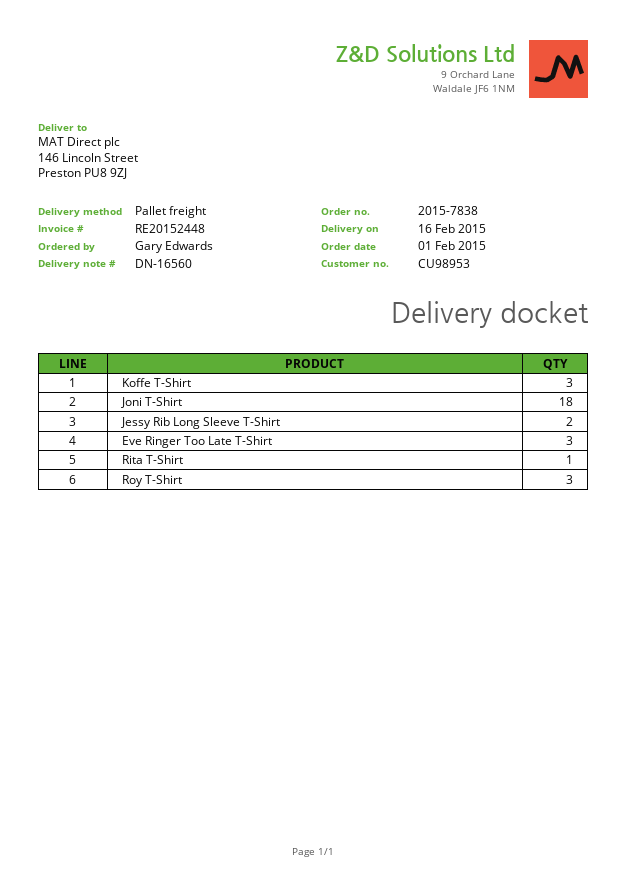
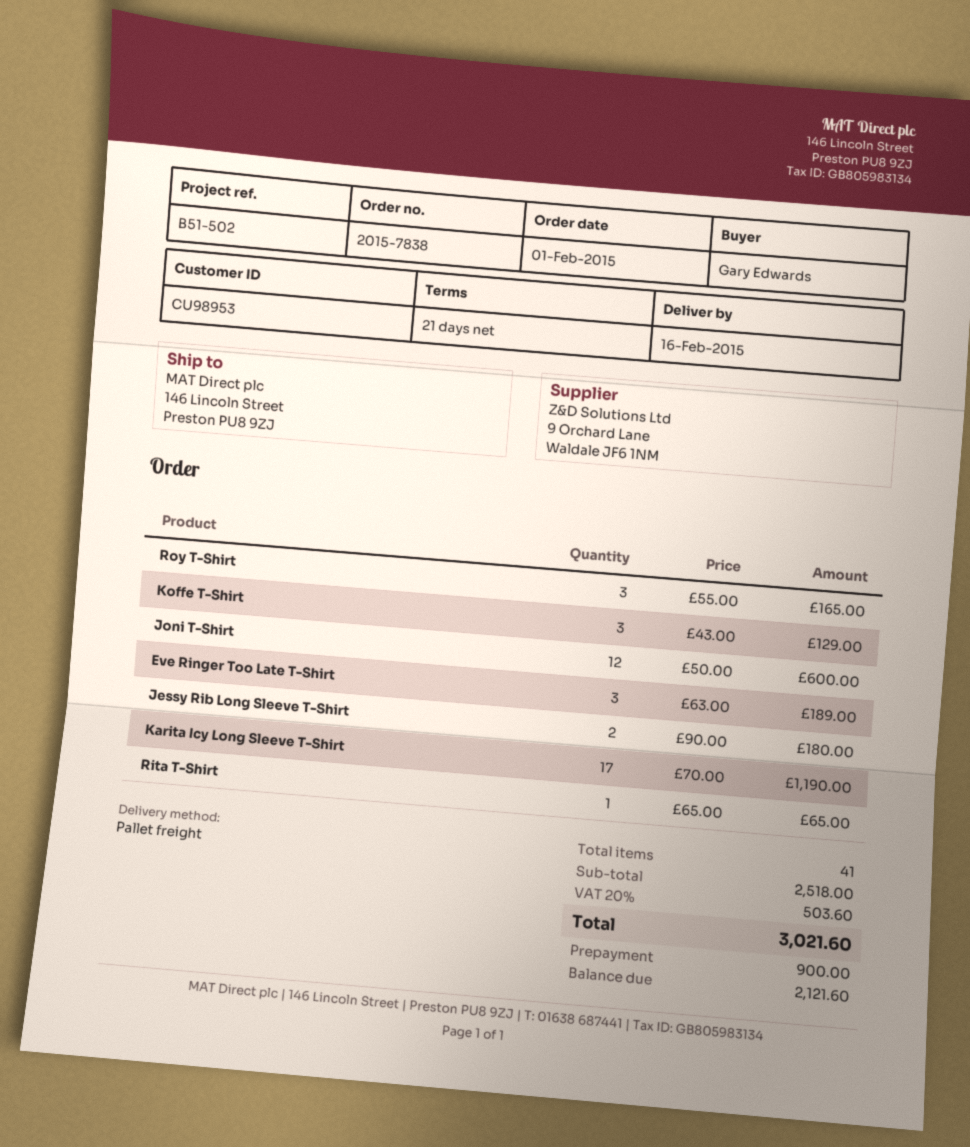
Joni T-Shirt: 18 -> 12
Karita Icy Long Sleeve T-Shirt: none -> 17

